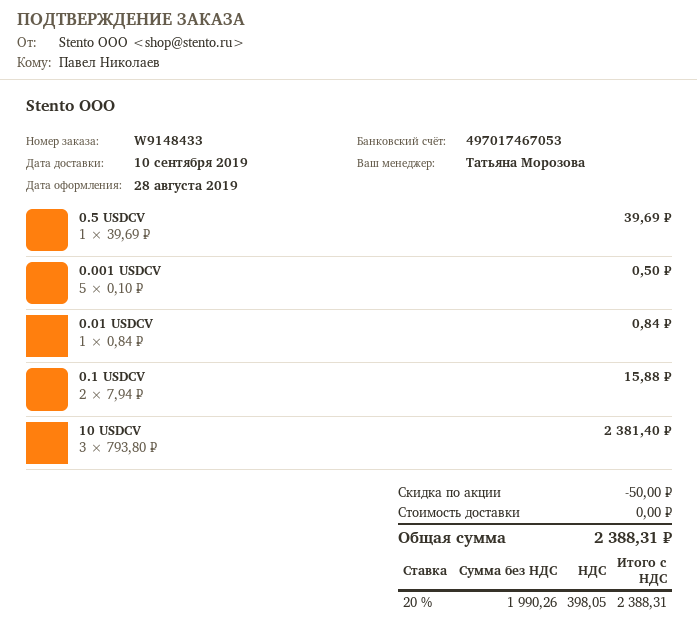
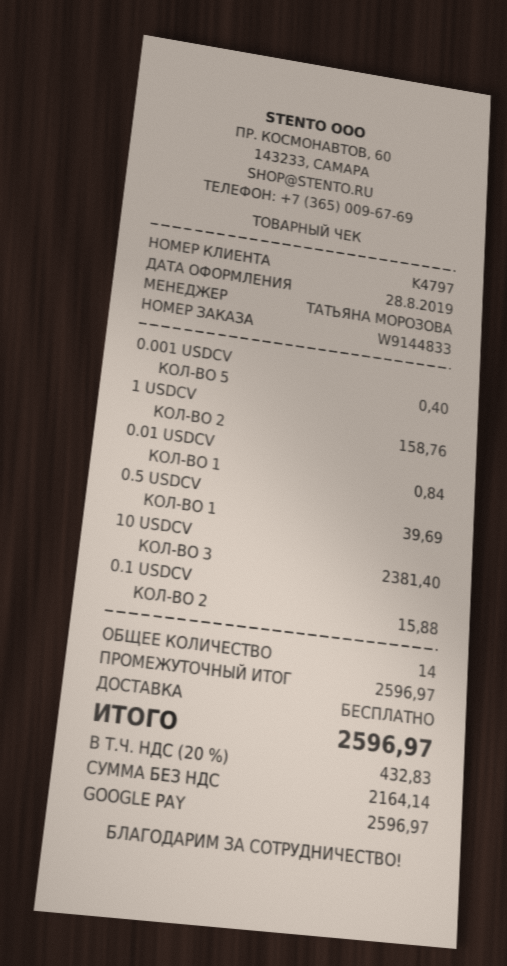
order number: W9148433 -> W9144833
0.001 USDCV: 5 for 0.50 -> 5 for 0.40
1 USDCV: none -> 2 for 158.76
discount: 50.00 -> none
net: 1990.26 -> 2164.14
tax: 20% = 398.05 -> 20% = 432.83
total: 2388.31 -> 2596.97

